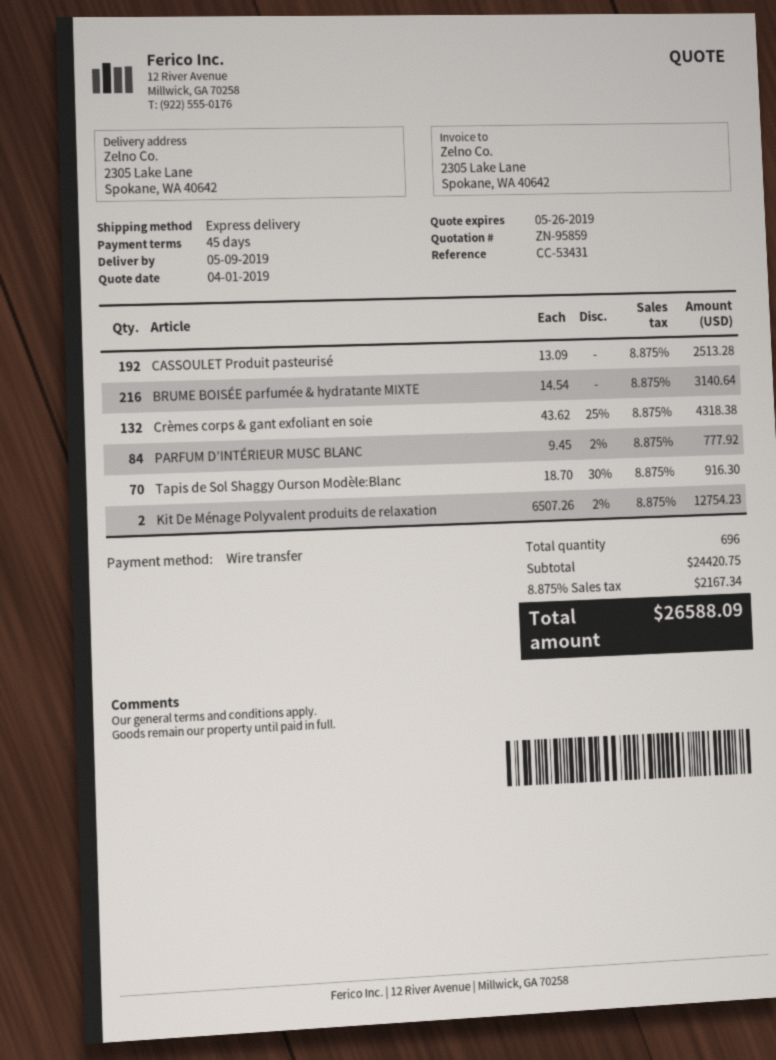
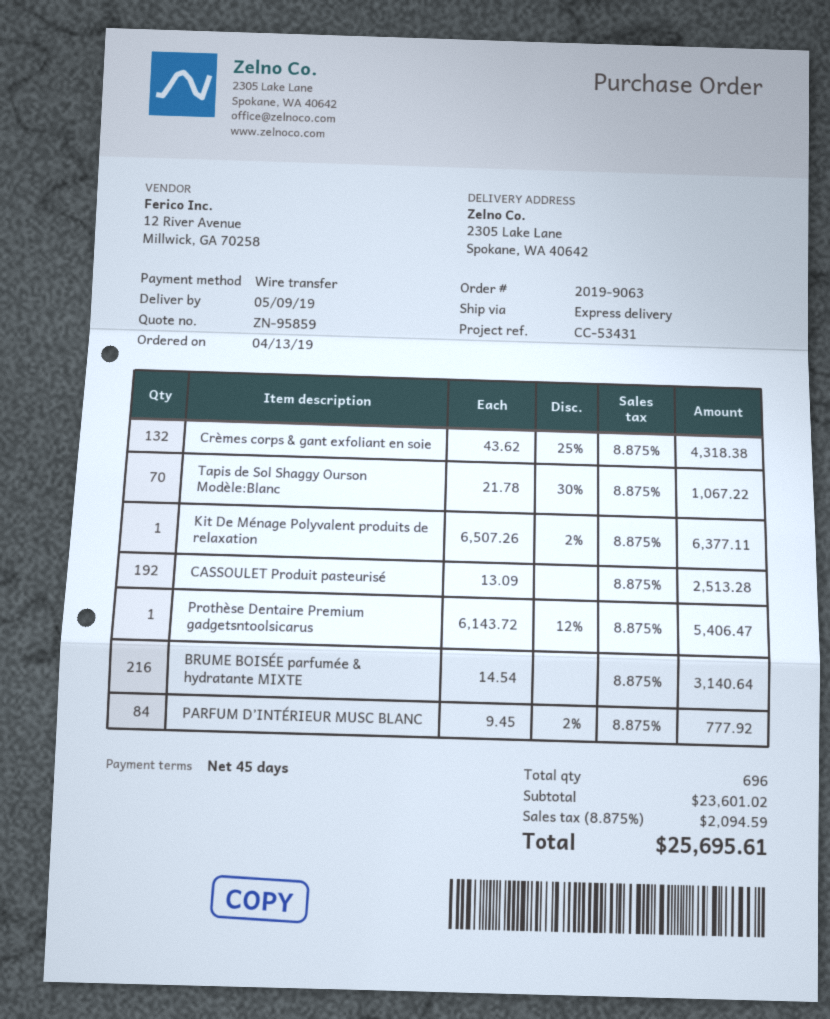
Tapis de Sol Shaggy Ourson Modèle:Blanc: 70 x 18.70 - 30% = 916.30 -> 70 x 21.78 - 30% = 1067.22
Kit De Ménage Polyvalent produits de relaxation: 2 x 6507.26 - 2% = 12754.23 -> 1 x 6507.26 - 2% = 6377.11
Prothèse Dentaire Premium gadgetsntoolsicarus: none -> 1 x 6143.72 - 12% = 5406.47
subtotal: 24420.75 -> 23601.02
tax: 8.875% = 2167.34 -> 8.875% = 2094.59
total: 26588.09 -> 25695.61

